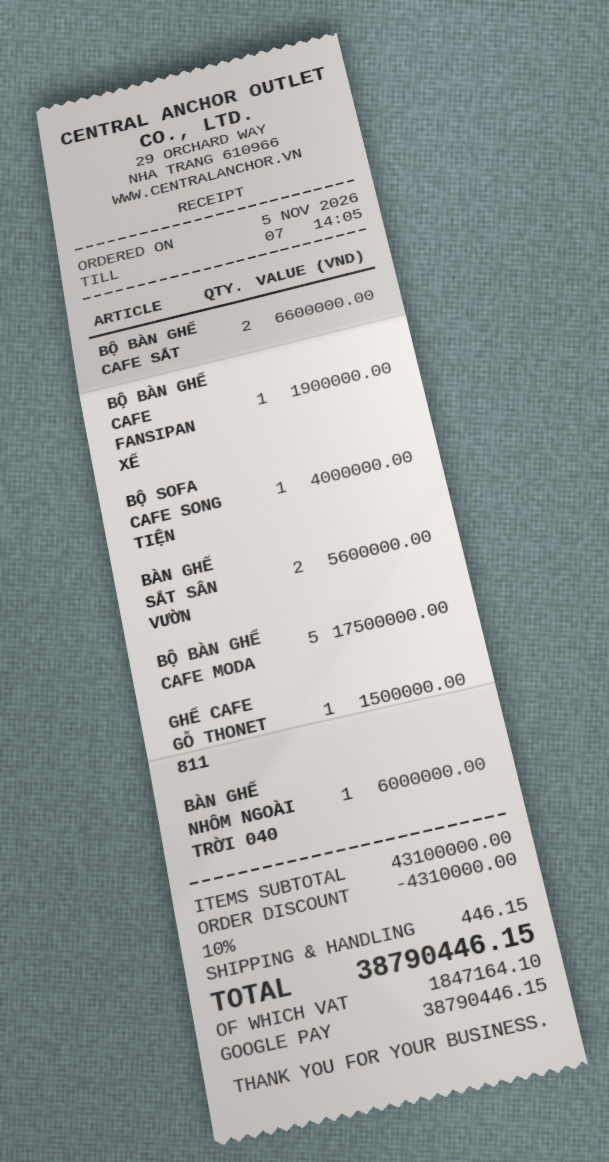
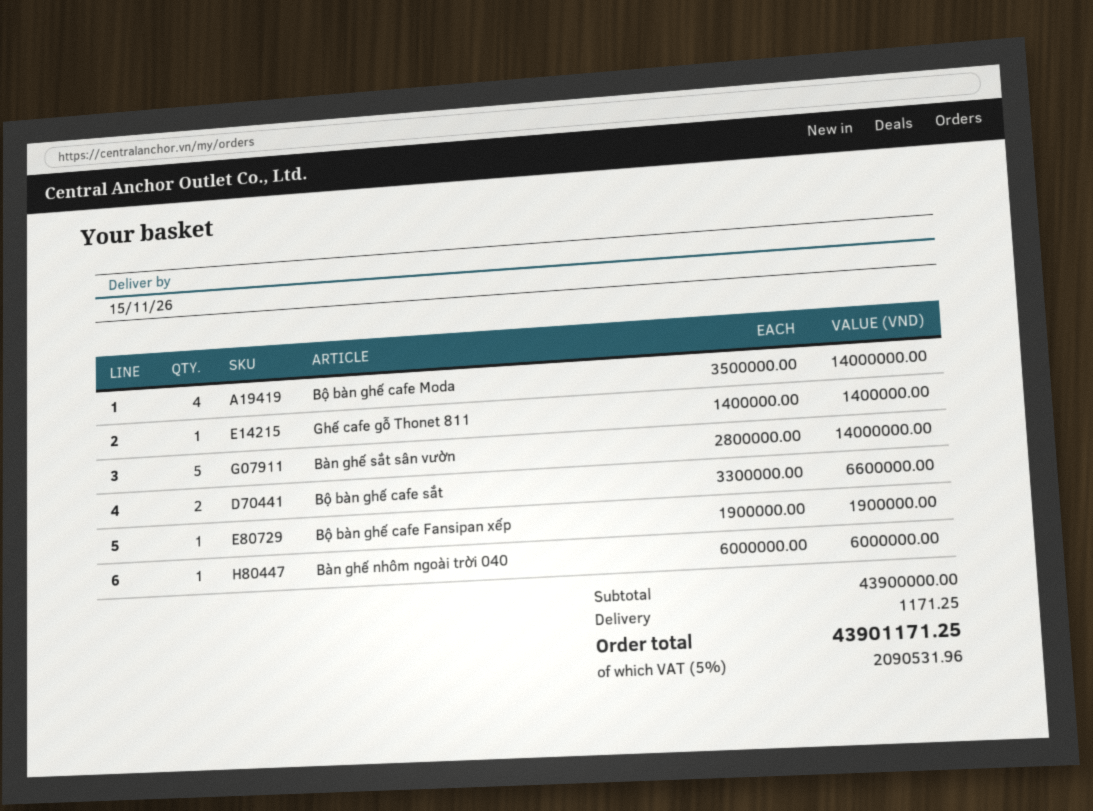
BỘ SOFA CAFE SONG TIỆN: 1 for 4000000.00 -> none
BÀN GHẾ SẮT SÂN VƯỜN: 2 for 5600000.00 -> 5 for 14000000.00
BỘ BÀN GHẾ CAFE MODA: 5 for 17500000.00 -> 4 for 14000000.00
GHẾ CAFE GỖ THONET 811: 1 for 1500000.00 -> 1 for 1400000.00
subtotal: 43100000.00 -> 43900000.00
discount: 10% = 4310000.00 -> none
shipping: 446.15 -> 1171.25
tax: 1847164.10 -> 2090531.96
total: 38790446.15 -> 43901171.25

